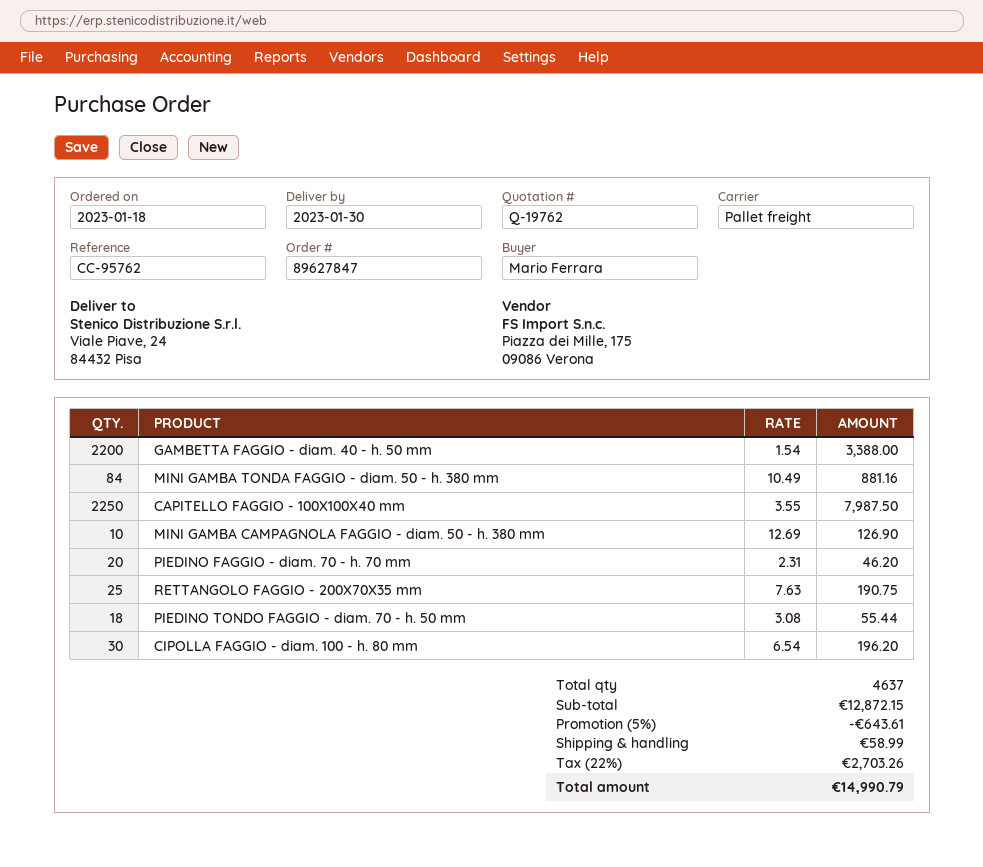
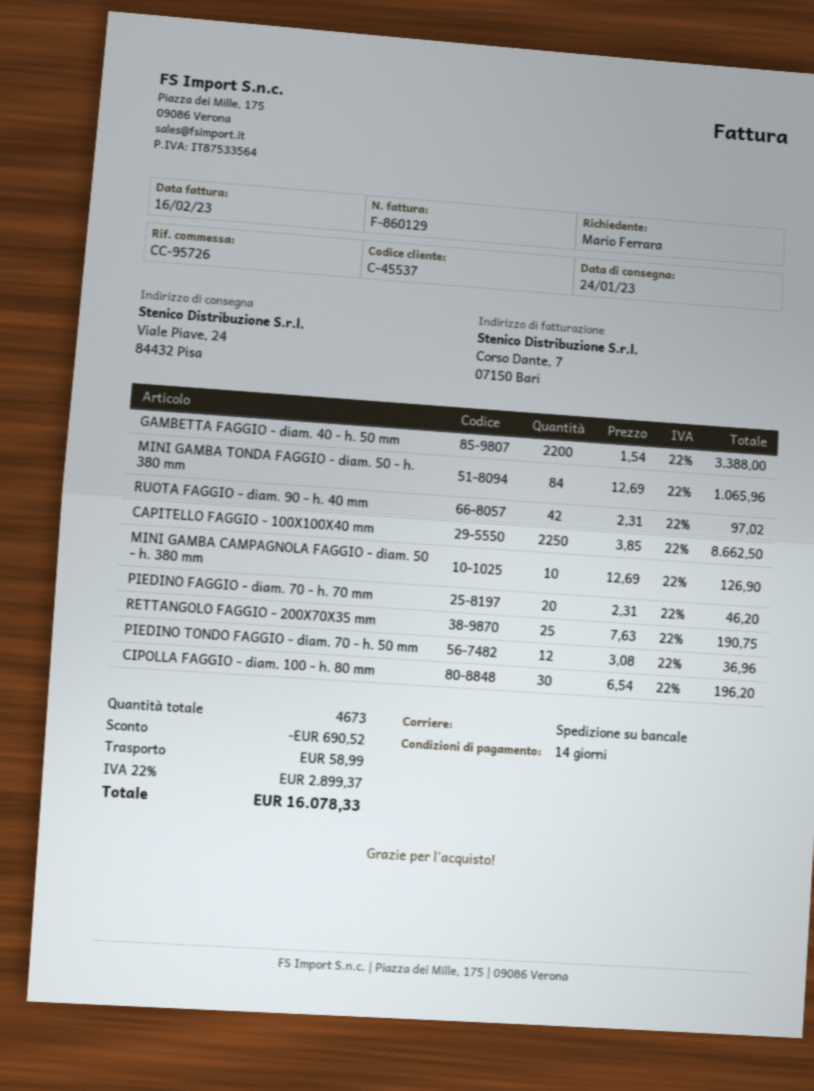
delivery date: 2023-01-30 -> 2023-01-24
reference: CC-95762 -> CC-95726
MINI GAMBA TONDA FAGGIO - diam. 50 - h. 380 mm: 84 x 10.49 = 881.16 -> 84 x 12.69 = 1065.96
CAPITELLO FAGGIO - 100X100X40 mm: 2250 x 3.55 = 7987.50 -> 2250 x 3.85 = 8662.50
PIEDINO TONDO FAGGIO - diam. 70 - h. 50 mm: 18 x 3.08 = 55.44 -> 12 x 3.08 = 36.96
RUOTA FAGGIO - diam. 90 - h. 40 mm: none -> 42 x 2.31 = 97.02
total quantity: 4637 -> 4673
discount: 643.61 -> 690.52
tax: 22% = 2703.26 -> 22% = 2899.37
total: 14990.79 -> 16078.33

